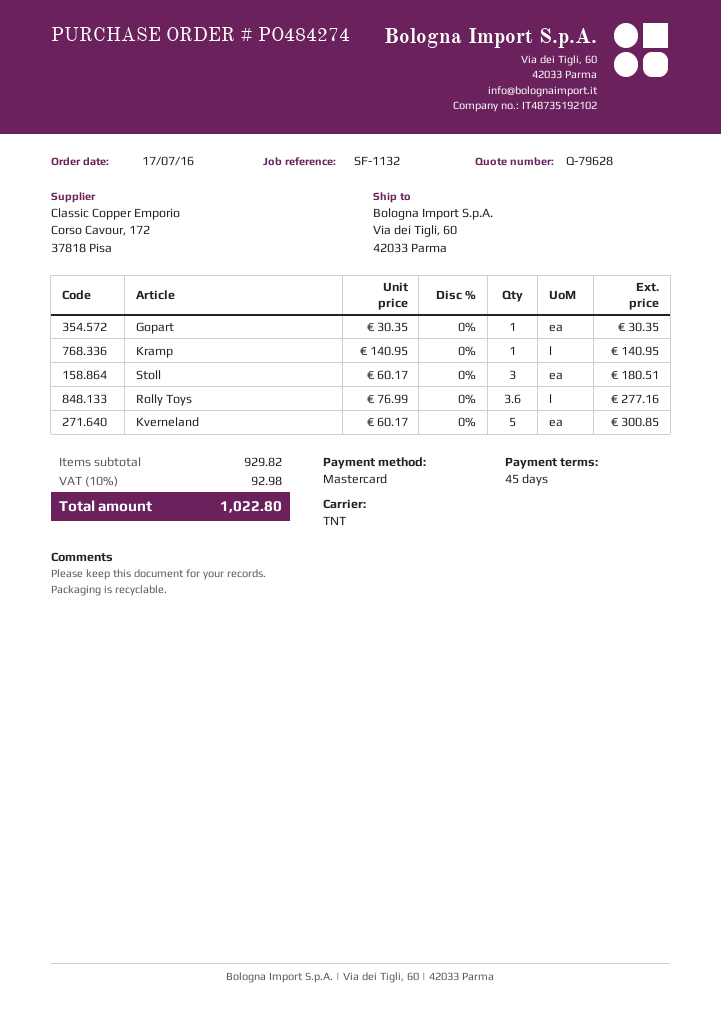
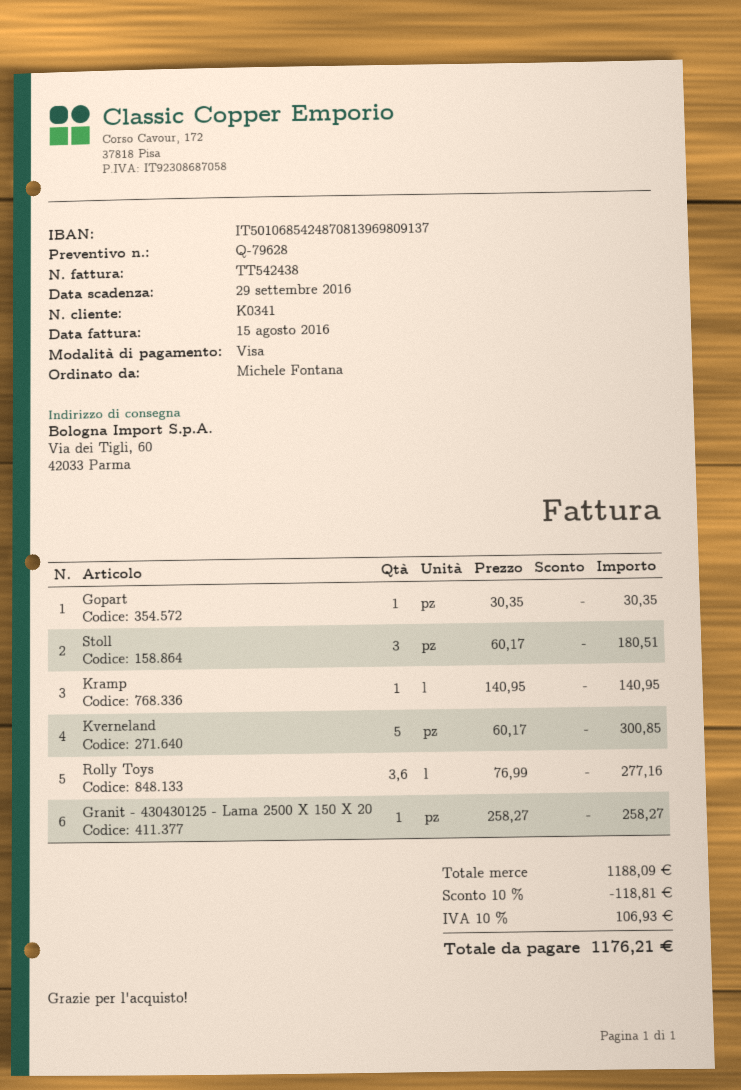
payment method: Mastercard -> Visa
Granit - 430430125 - Lama 2500 X 150 X 20: none -> 1 x 258.27 = 258.27
subtotal: 929.82 -> 1188.09
discount: none -> 10% = 118.81
tax: 10% = 92.98 -> 10% = 106.93
total: 1022.80 -> 1176.21

